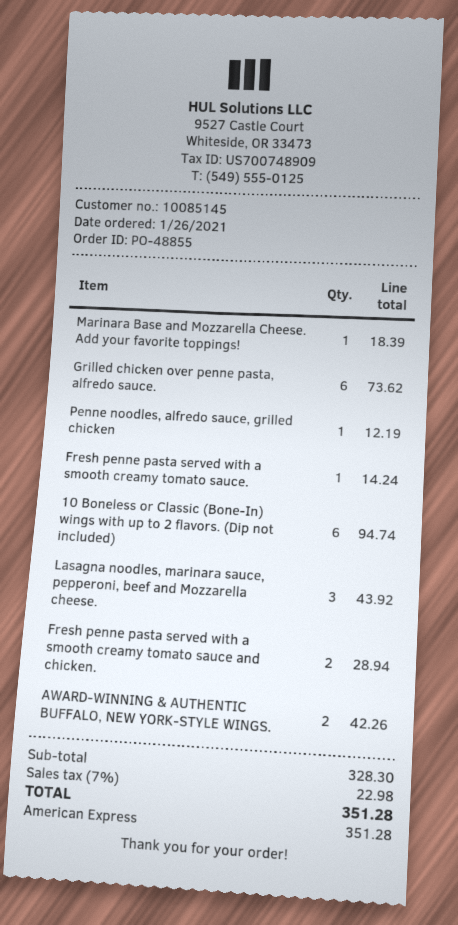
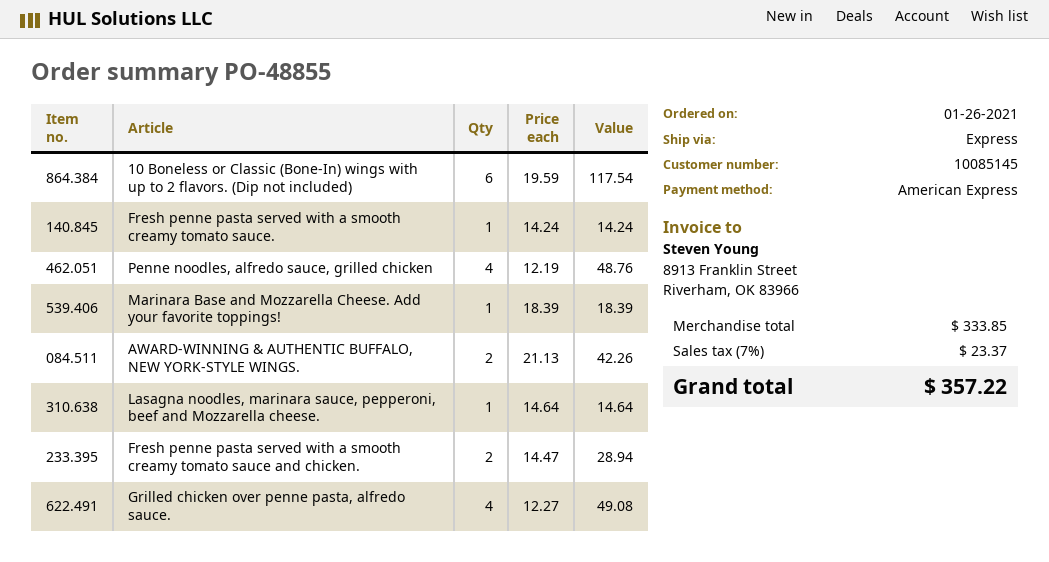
Grilled chicken over penne pasta, alfredo sauce.: 6 for 73.62 -> 4 for 49.08
Penne noodles, alfredo sauce, grilled chicken: 1 for 12.19 -> 4 for 48.76
10 Boneless or Classic (Bone-In) wings with up to 2 flavors. (Dip not included): 6 for 94.74 -> 6 for 117.54
Lasagna noodles, marinara sauce, pepperoni, beef and Mozzarella cheese.: 3 for 43.92 -> 1 for 14.64
subtotal: 328.30 -> 333.85
tax: 7% = 22.98 -> 7% = 23.37
total: 351.28 -> 357.22

